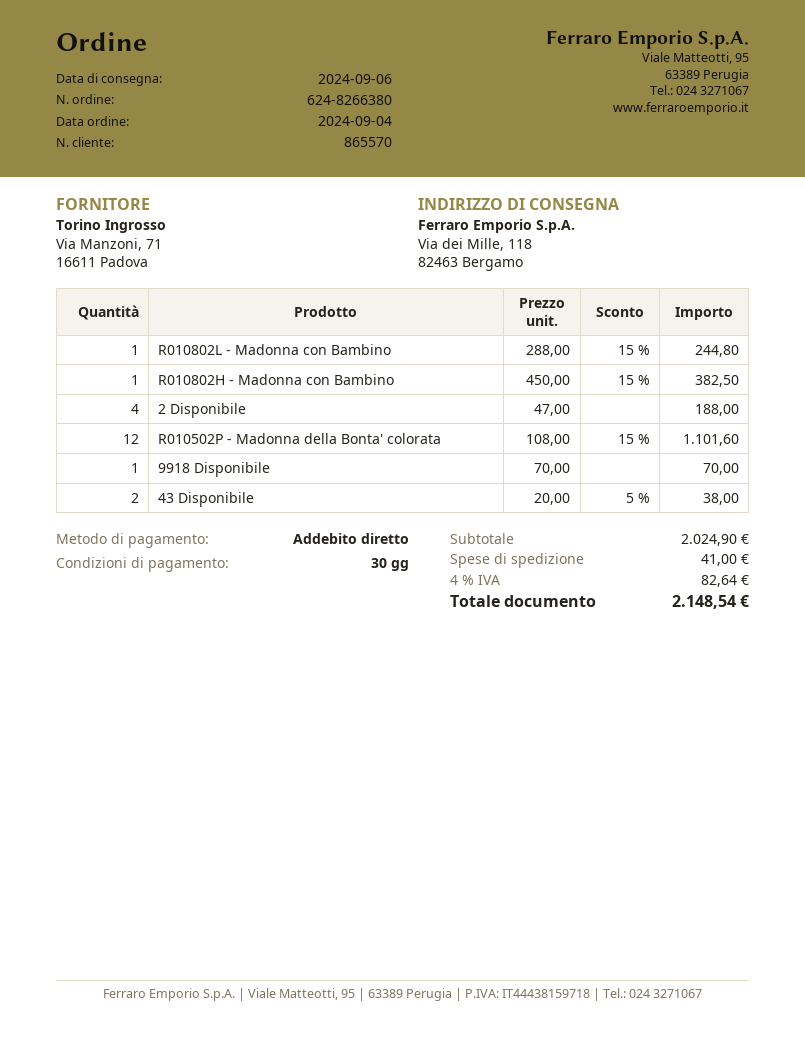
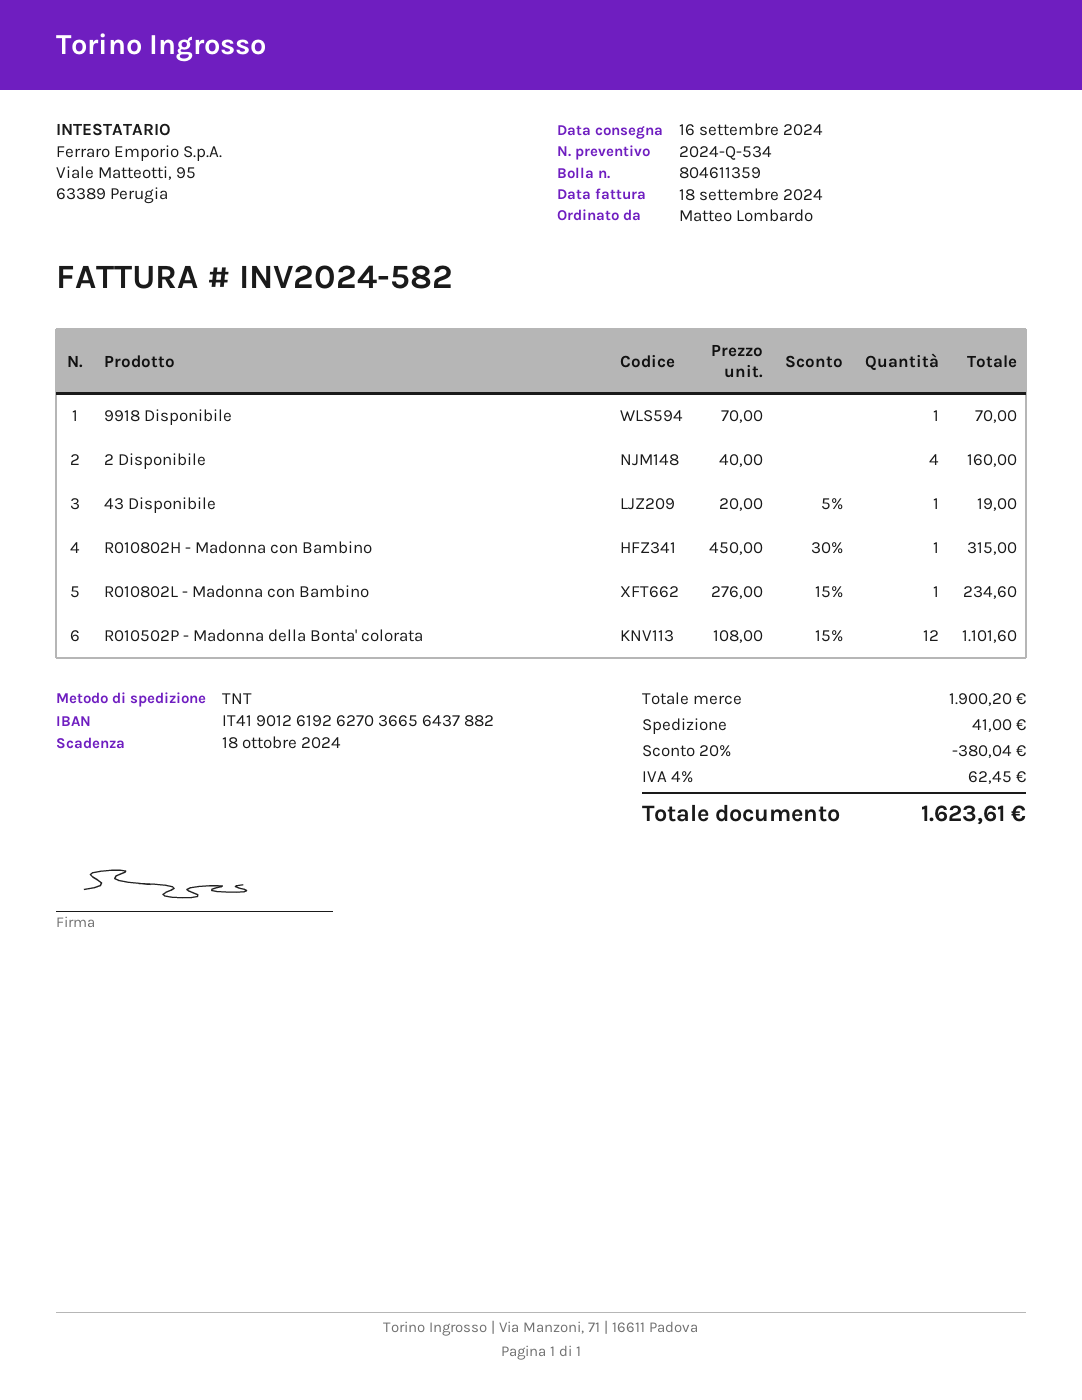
delivery date: 2024-09-06 -> 2024-09-16
R010802L - Madonna con Bambino: 1 x 288.00 - 15% = 244.80 -> 1 x 276.00 - 15% = 234.60
R010802H - Madonna con Bambino: 1 x 450.00 - 15% = 382.50 -> 1 x 450.00 - 30% = 315.00
2 Disponibile: 4 x 47.00 = 188.00 -> 4 x 40.00 = 160.00
43 Disponibile: 2 x 20.00 - 5% = 38.00 -> 1 x 20.00 - 5% = 19.00
subtotal: 2024.90 -> 1900.20
discount: none -> 20% = 380.04
tax: 4% = 82.64 -> 4% = 62.45
total: 2148.54 -> 1623.61

